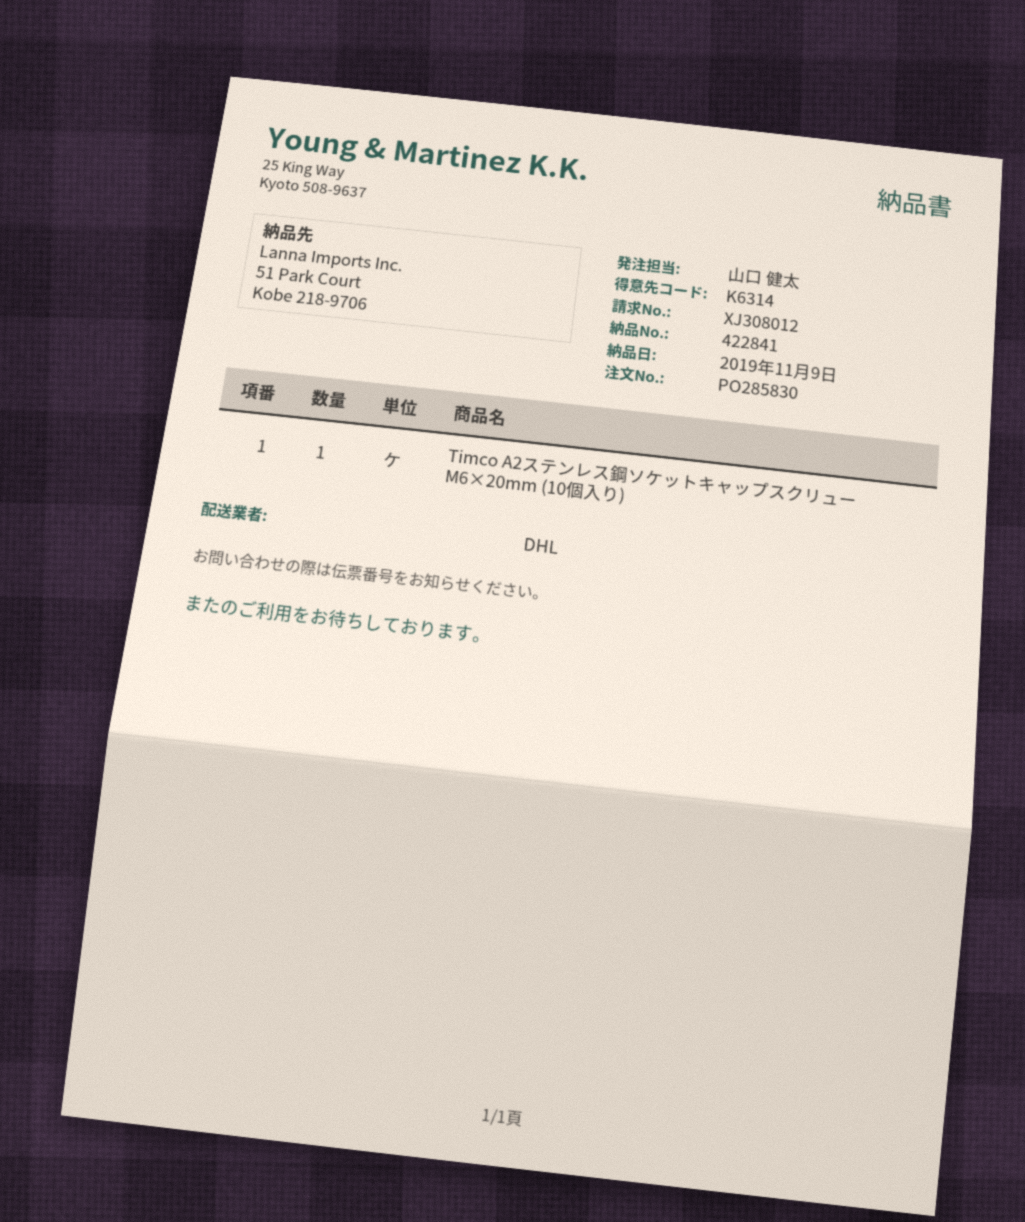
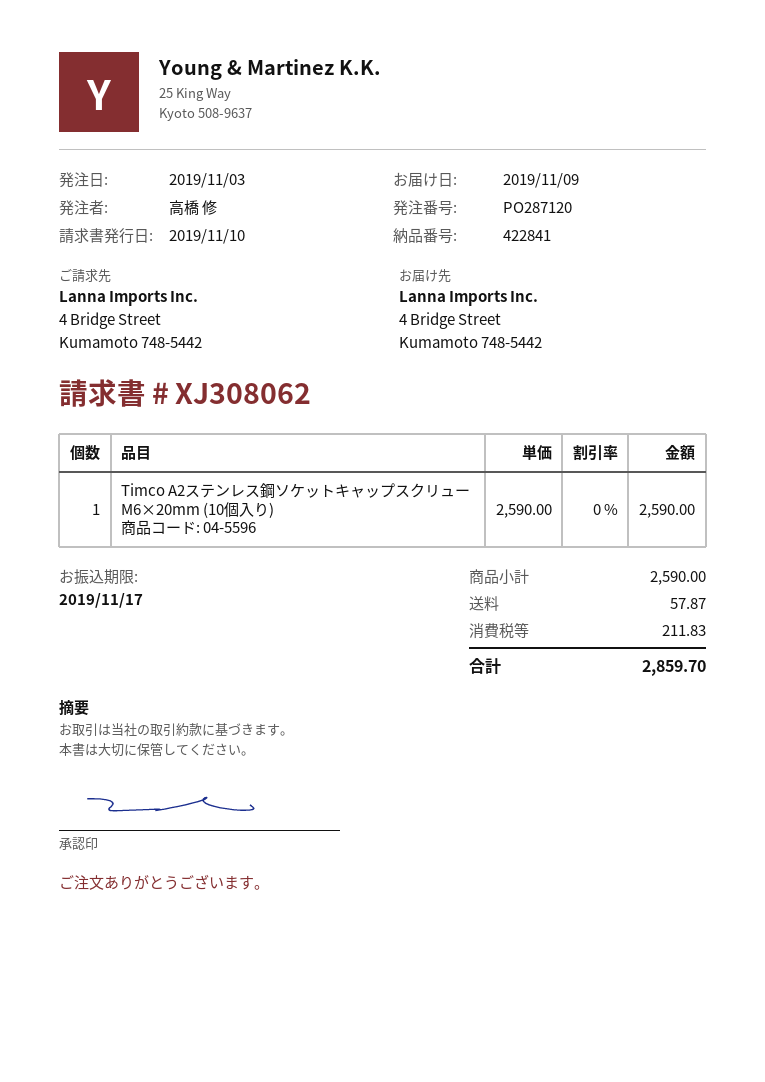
order number: PO285830 -> PO287120
invoice number: XJ308012 -> XJ308062
ordered by: 山口 健太 -> 高橋 修
ship to: 51 Park Court, Kobe 218-9706 -> 4 Bridge Street, Kumamoto 748-5442

